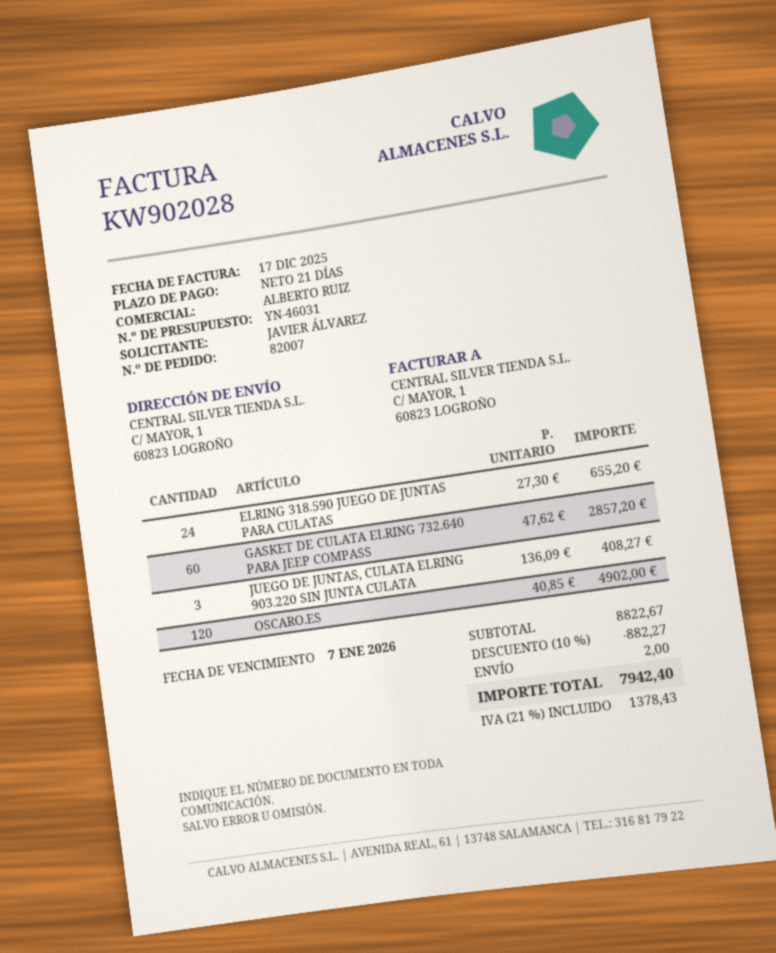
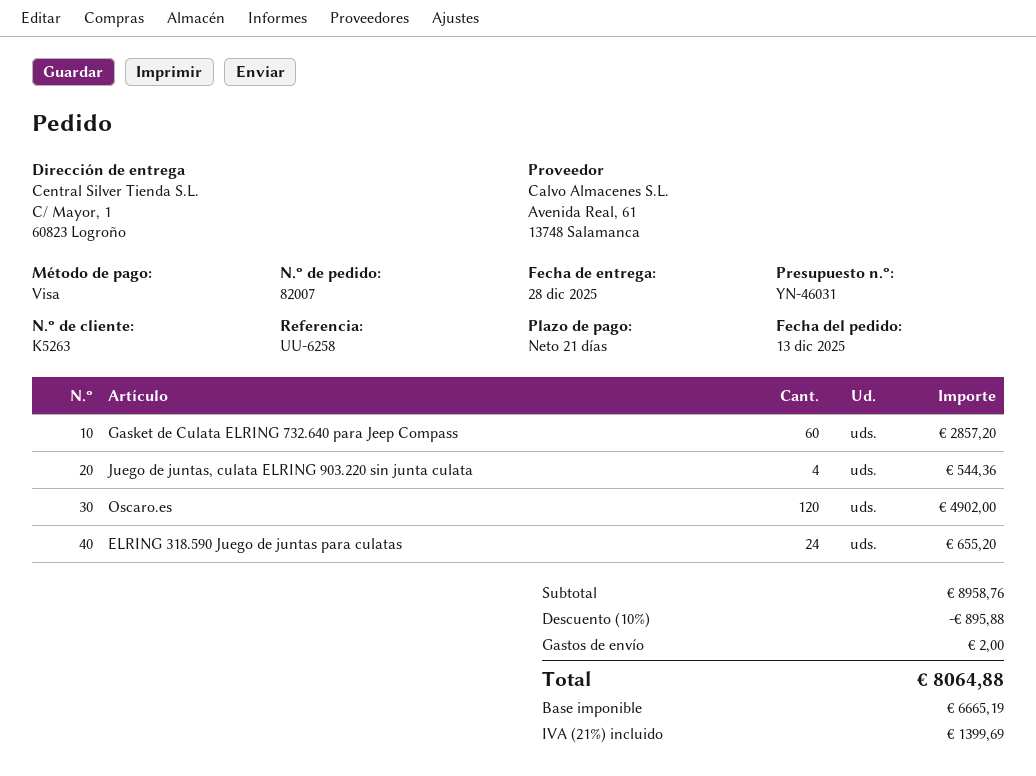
JUEGO DE JUNTAS, CULATA ELRING 903.220 SIN JUNTA CULATA: 3 for 408.27 -> 4 for 544.36
subtotal: 8822.67 -> 8958.76
discount: 10% = 882.27 -> 10% = 895.88
tax: 21% = 1378.43 -> 21% = 1399.69
total: 7942.40 -> 8064.88

